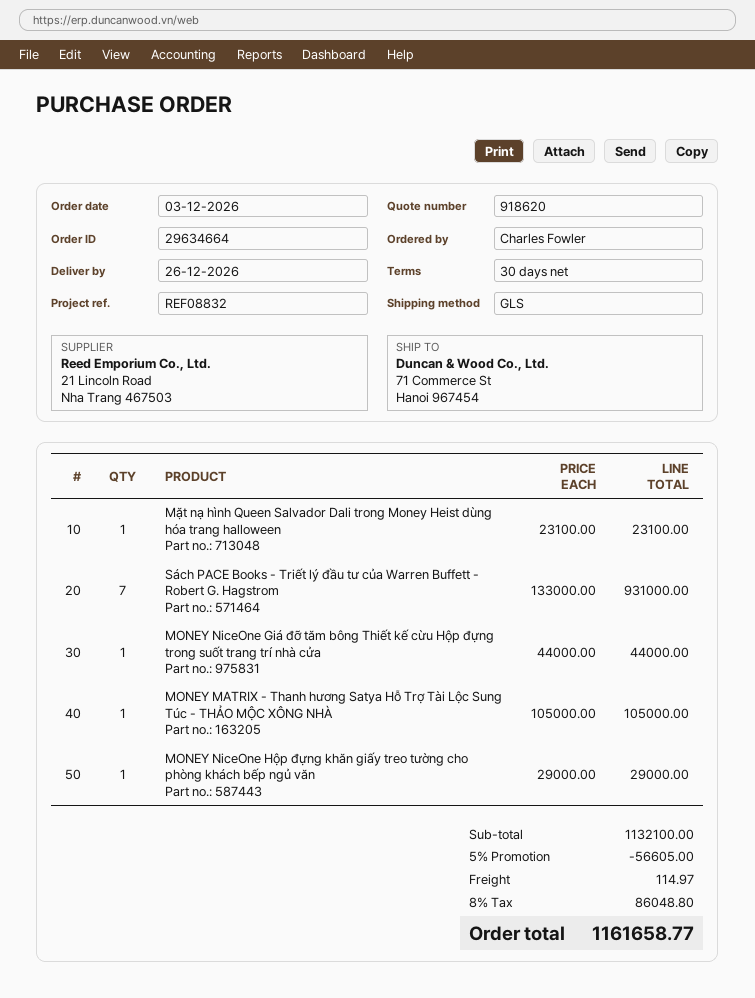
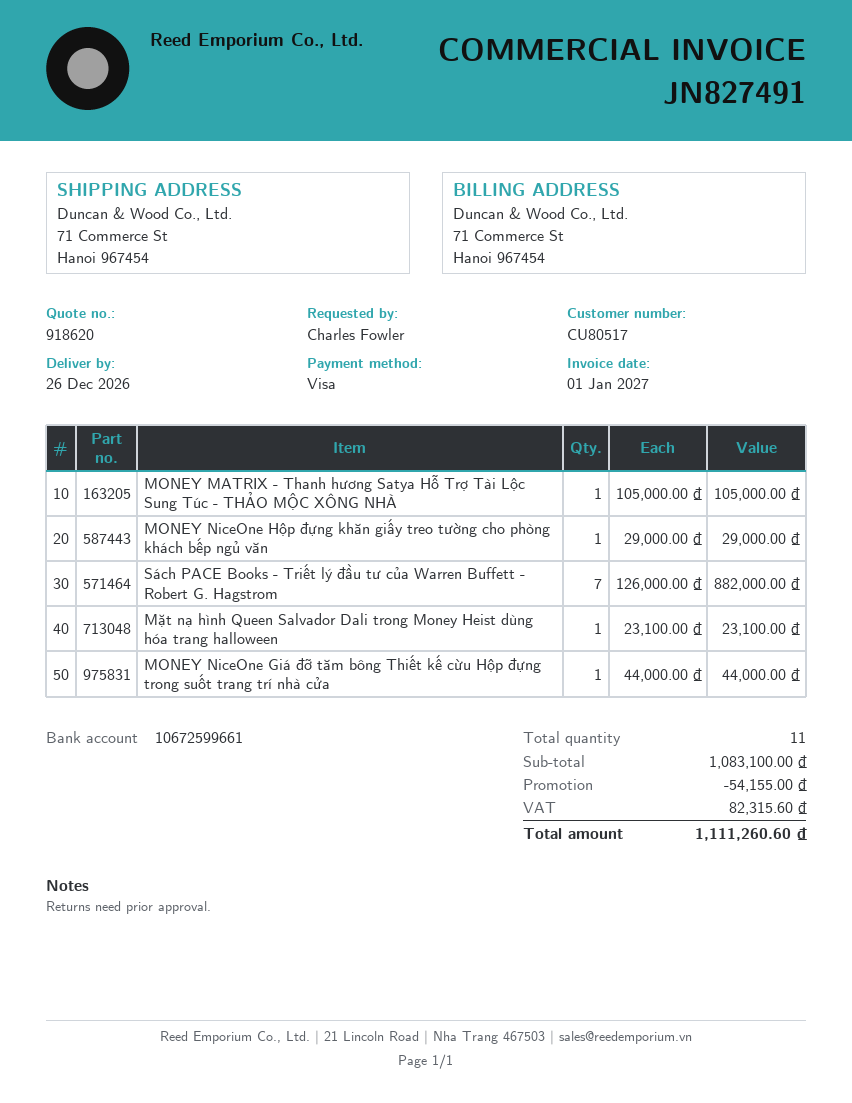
Sách PACE Books - Triết lý đầu tư của Warren Buffett - Robert G. Hagstrom: 7 x 133000.00 = 931000.00 -> 7 x 126000.00 = 882000.00
subtotal: 1132100.00 -> 1083100.00
discount: 56605.00 -> 54155.00
shipping: 114.97 -> none
tax: 86048.80 -> 82315.60
total: 1161658.77 -> 1111260.60

